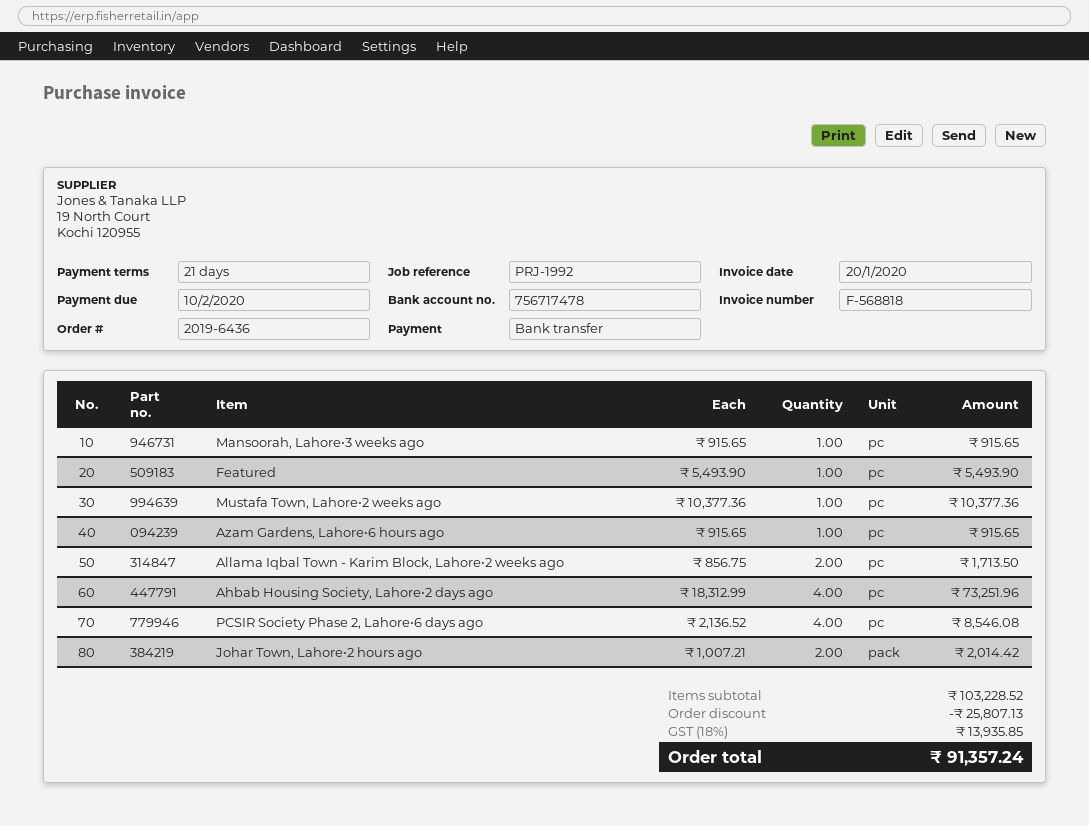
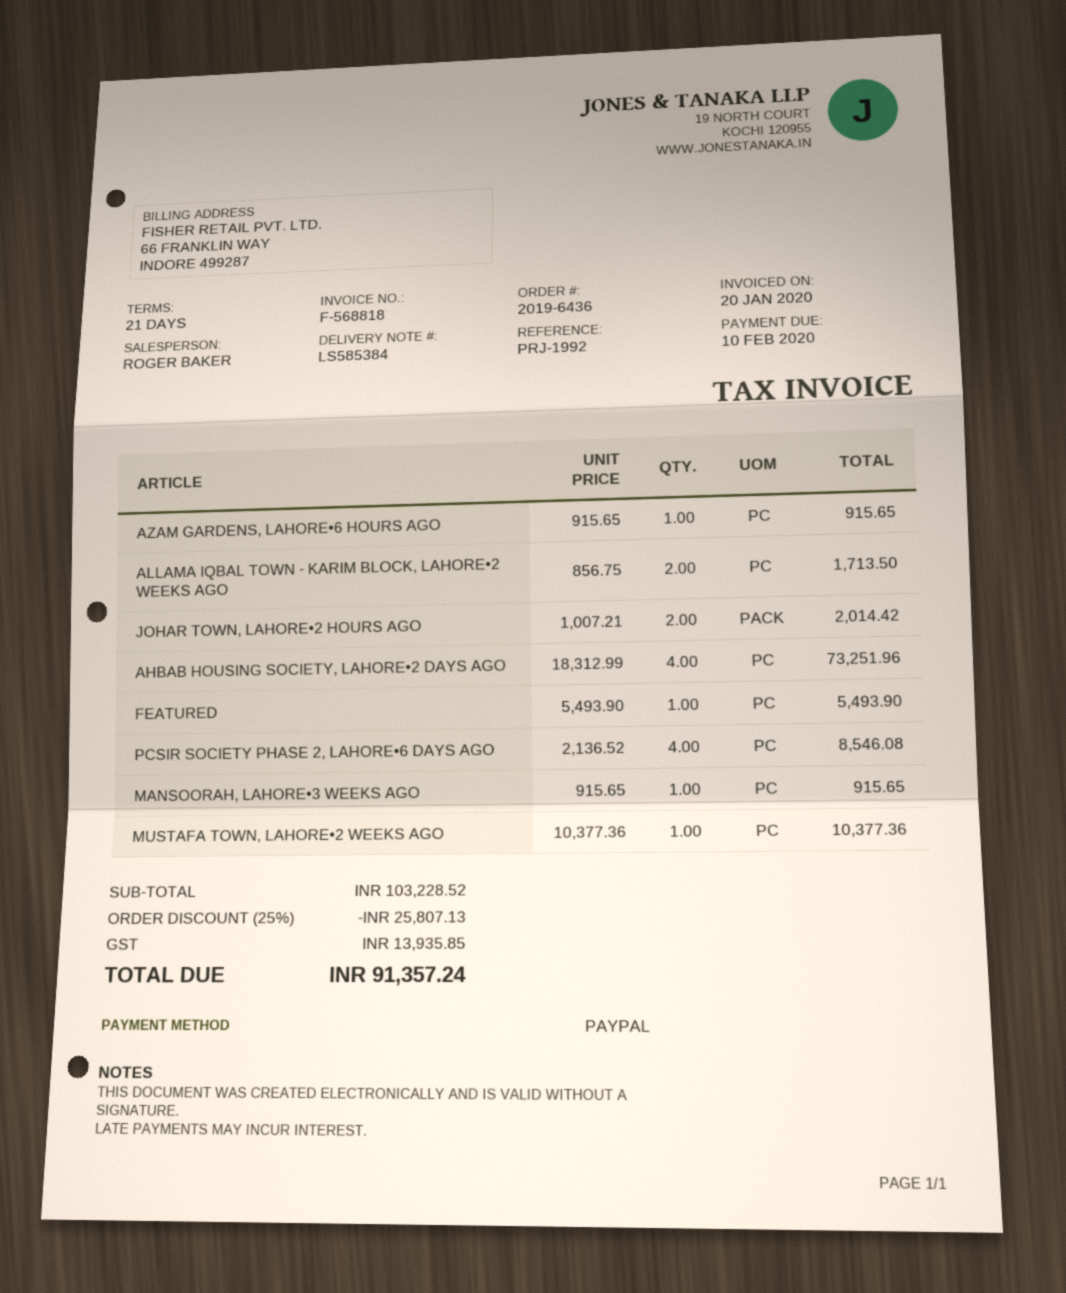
payment method: bank transfer -> PayPal

